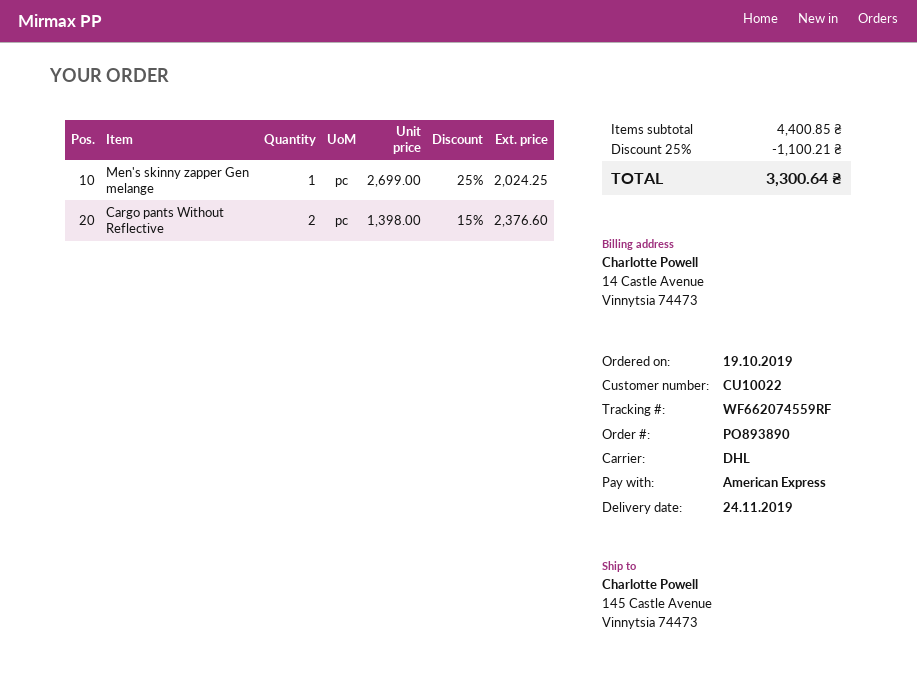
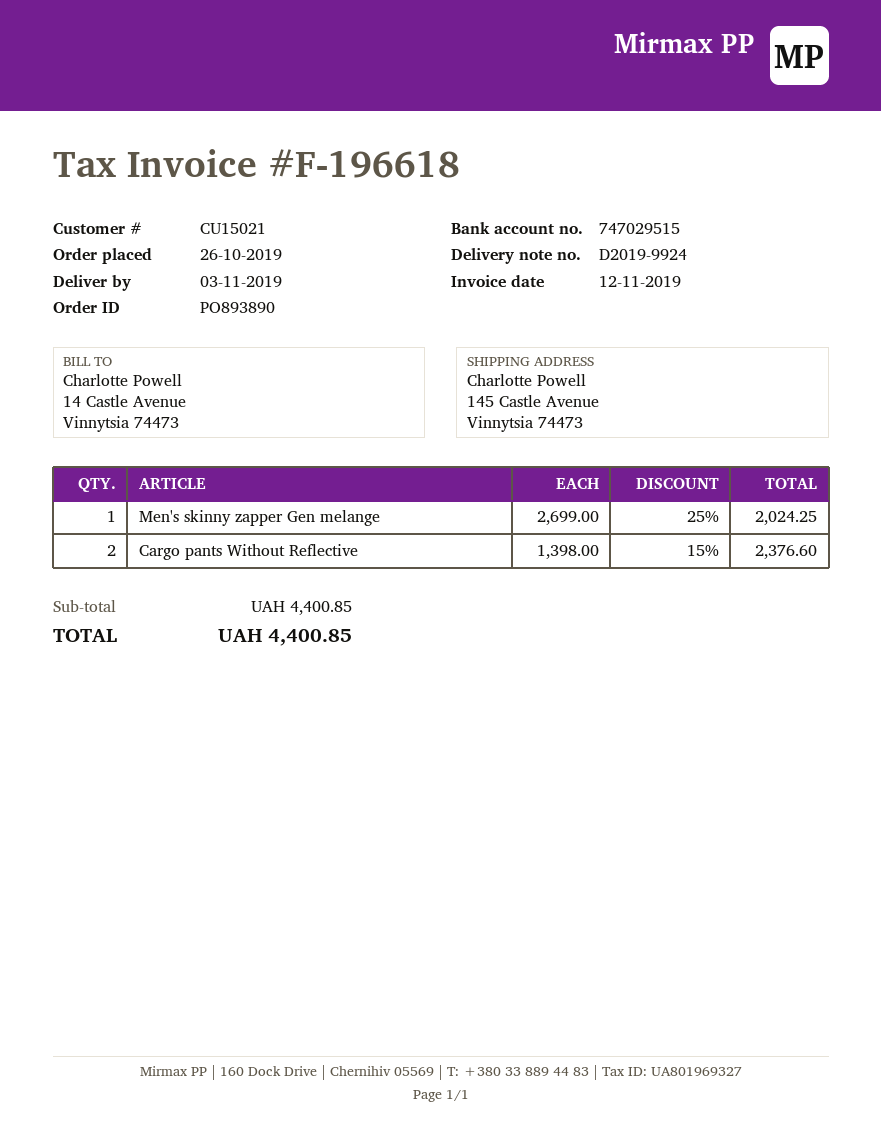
order date: 2019-10-19 -> 2019-10-26
delivery date: 2019-11-24 -> 2019-11-03
customer number: CU10022 -> CU15021
discount: 25% = 1100.21 -> none
total: 3300.64 -> 4400.85

